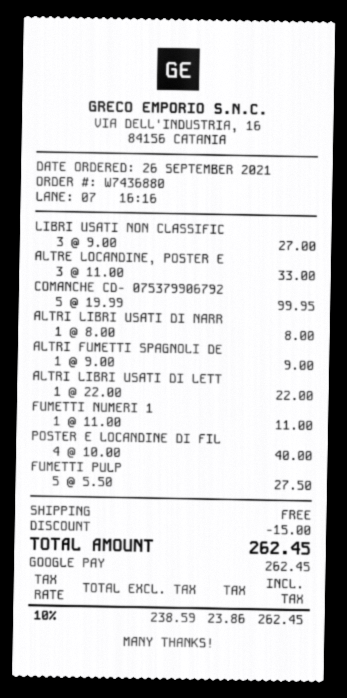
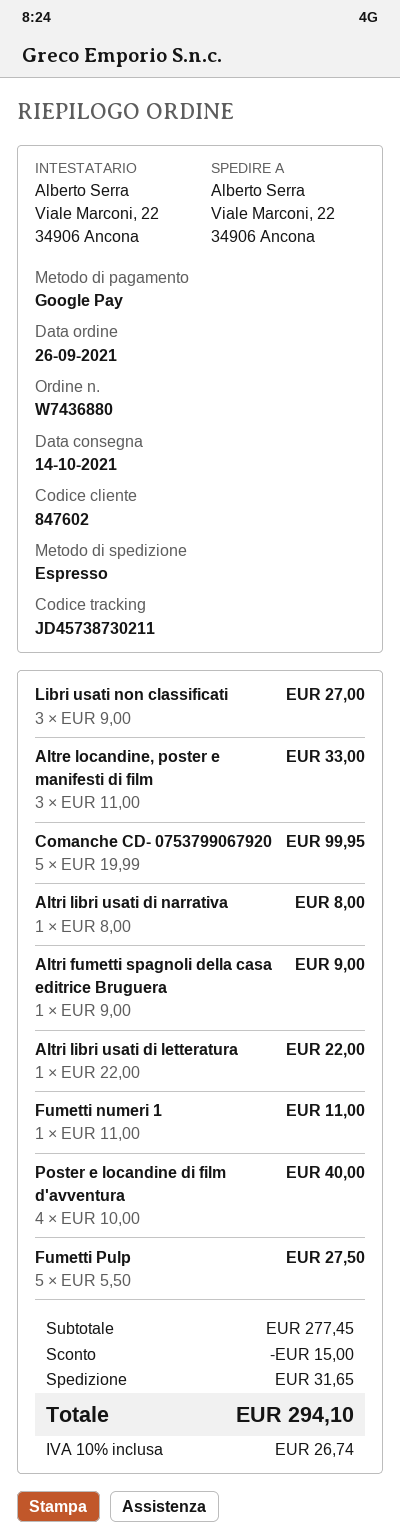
shipping: 0.00 -> 31.65
tax: 10% = 23.86 -> 10% = 26.74
total: 262.45 -> 294.10

